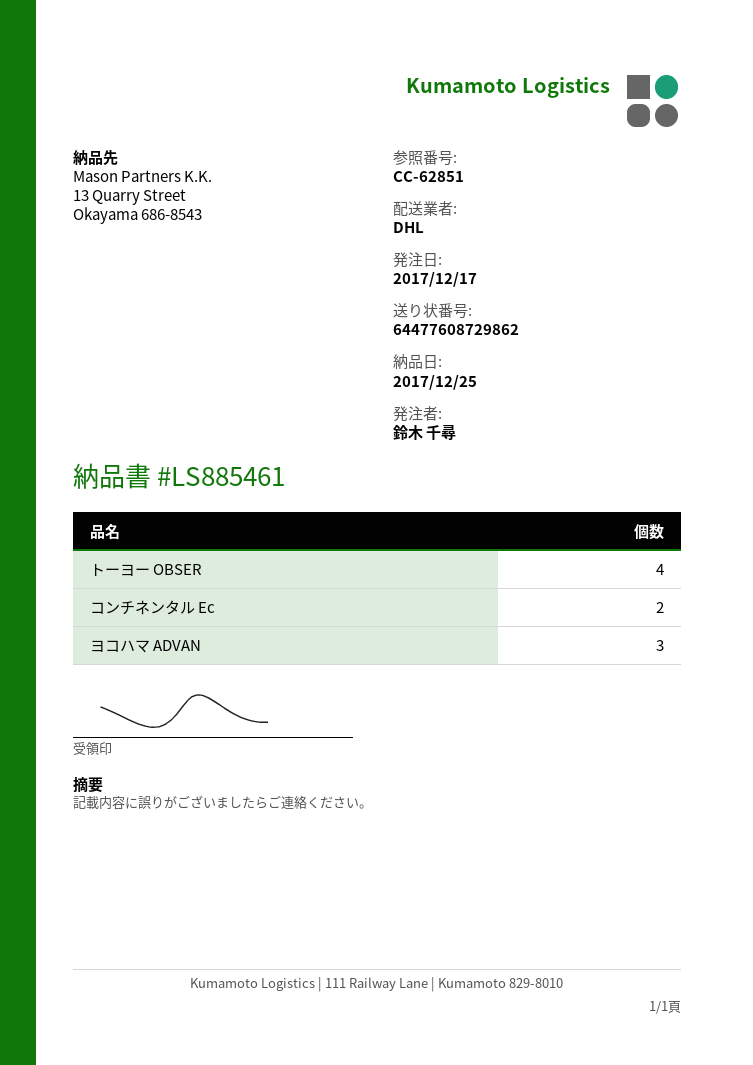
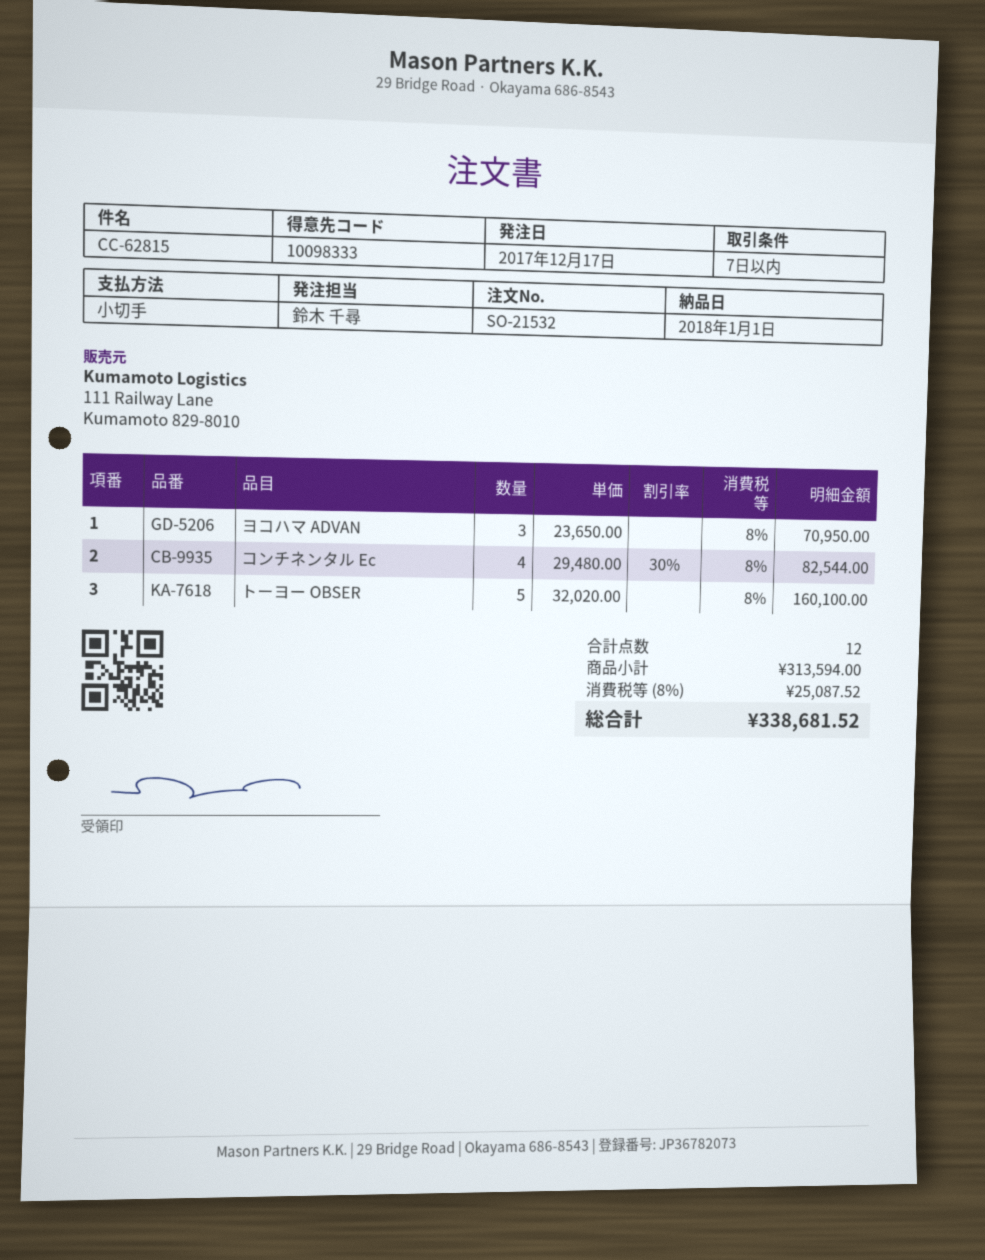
delivery date: 2017-12-25 -> 2018-01-01
reference: CC-62851 -> CC-62815
トーヨー OBSER: 4 -> 5
コンチネンタル Ec: 2 -> 4

